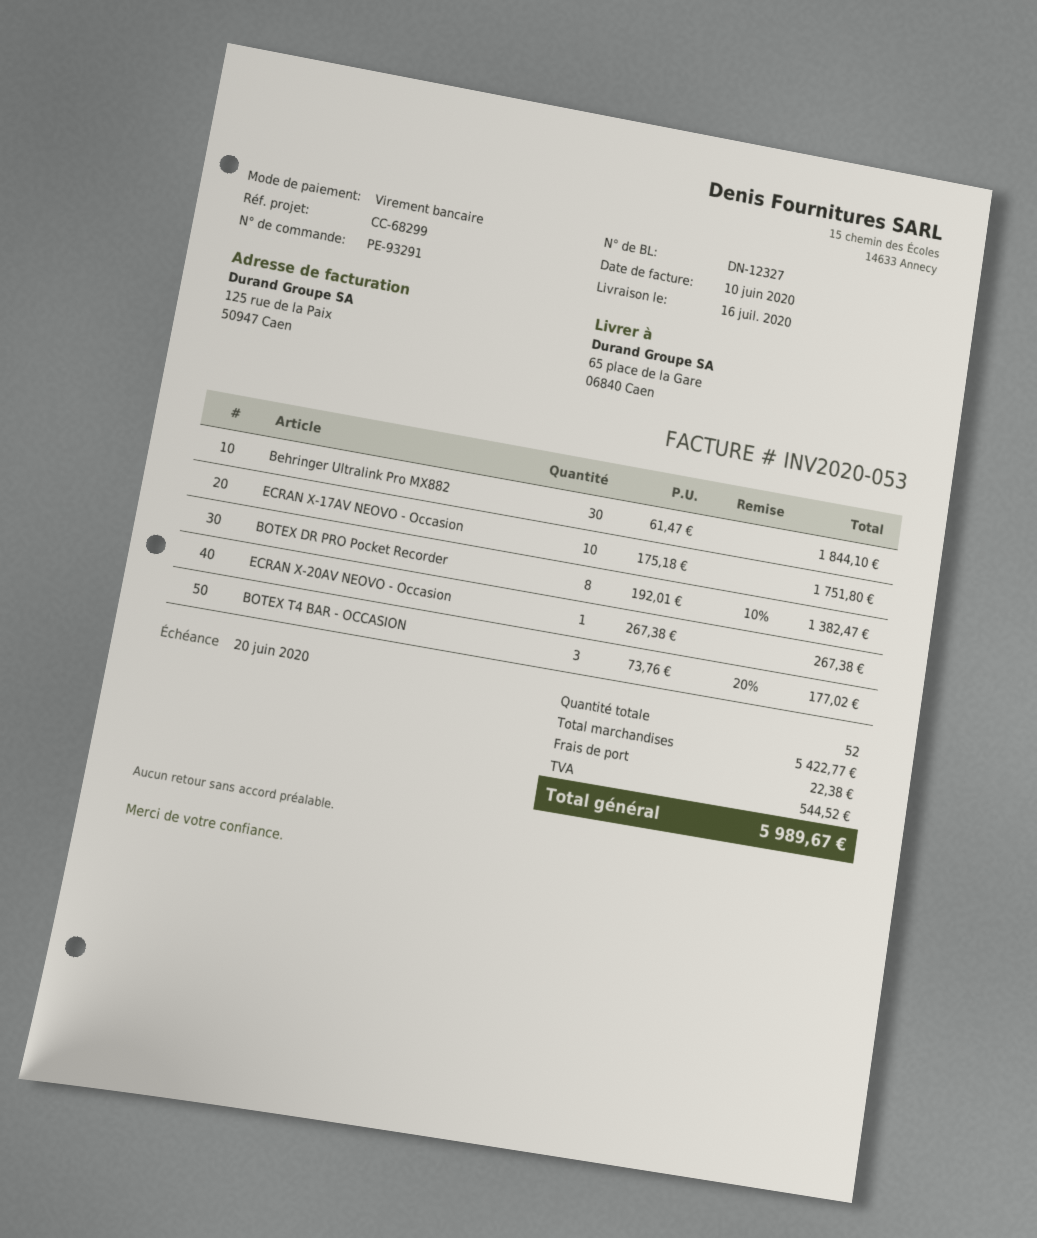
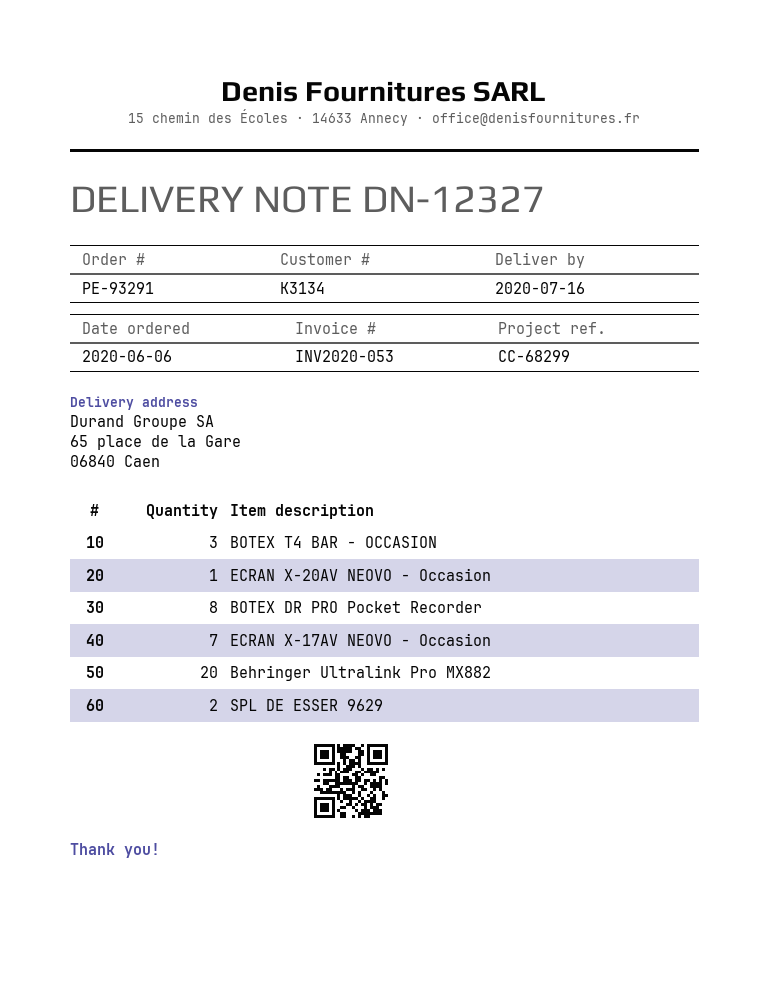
Behringer Ultralink Pro MX882: 30 -> 20
ECRAN X-17AV NEOVO - Occasion: 10 -> 7
SPL DE ESSER 9629: none -> 2

